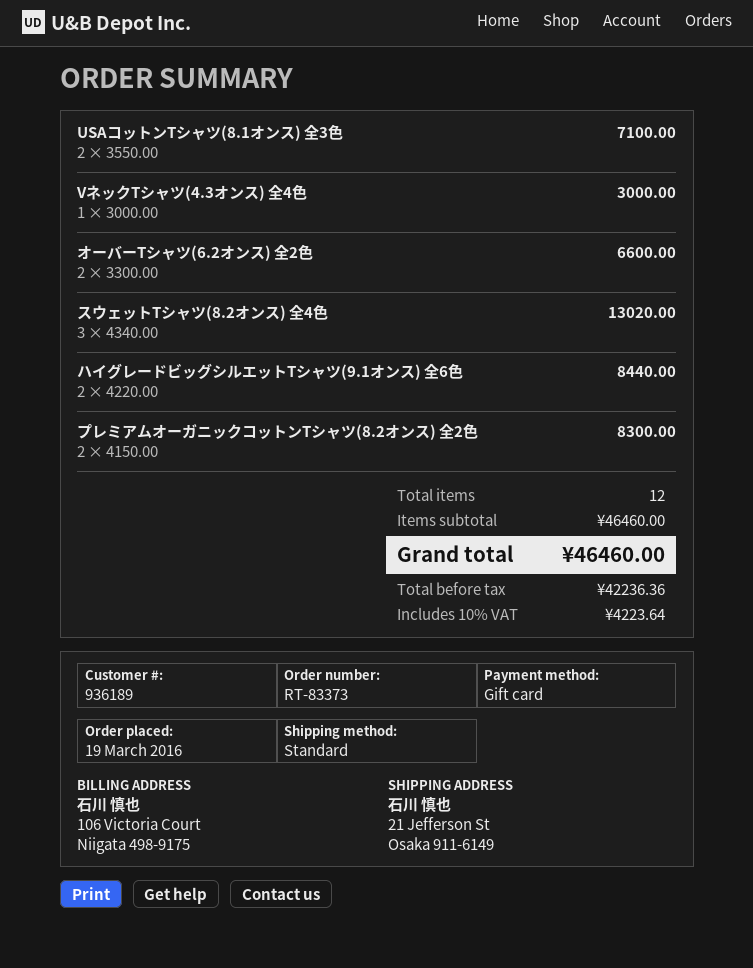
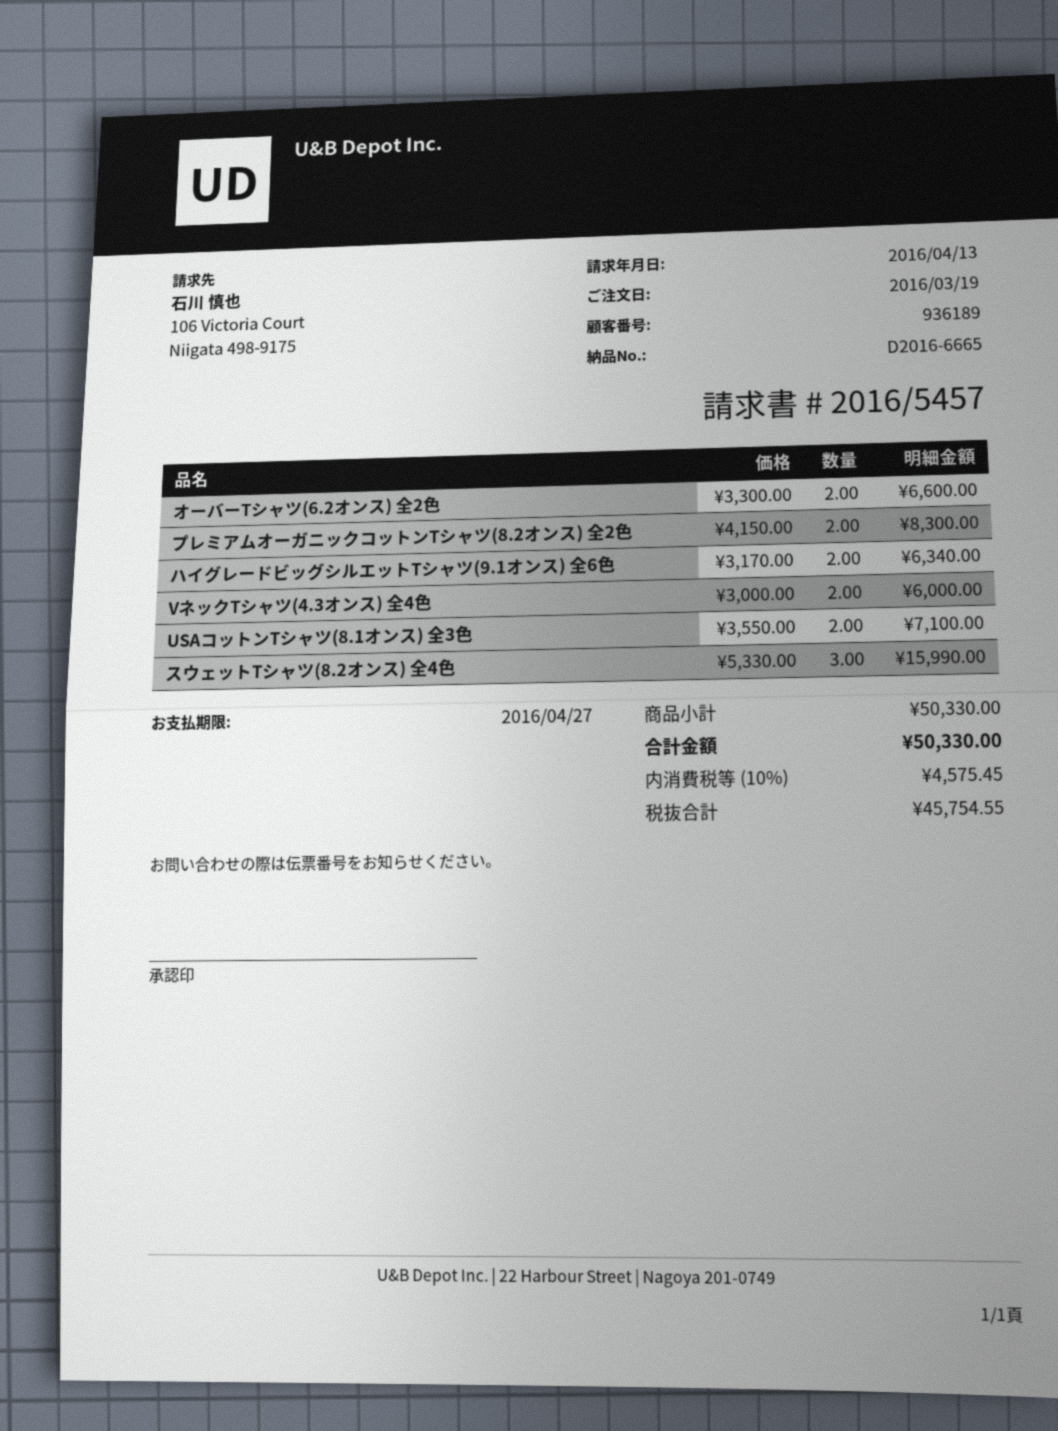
VネックTシャツ(4.3オンス) 全4色: 1 x 3000.00 = 3000.00 -> 2 x 3000.00 = 6000.00
スウェットTシャツ(8.2オンス) 全4色: 3 x 4340.00 = 13020.00 -> 3 x 5330.00 = 15990.00
ハイグレードビッグシルエットTシャツ(9.1オンス) 全6色: 2 x 4220.00 = 8440.00 -> 2 x 3170.00 = 6340.00
subtotal: 46460.00 -> 50330.00
net: 42236.36 -> 45754.55
tax: 10% = 4223.64 -> 10% = 4575.45
total: 46460.00 -> 50330.00

